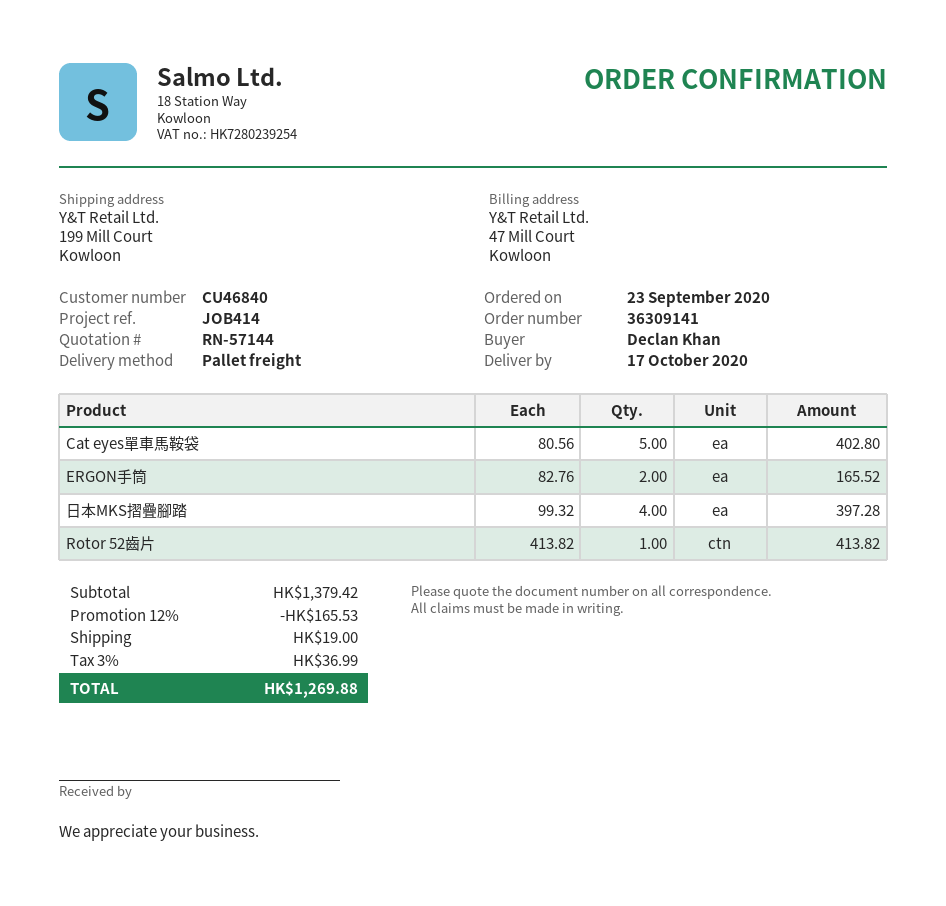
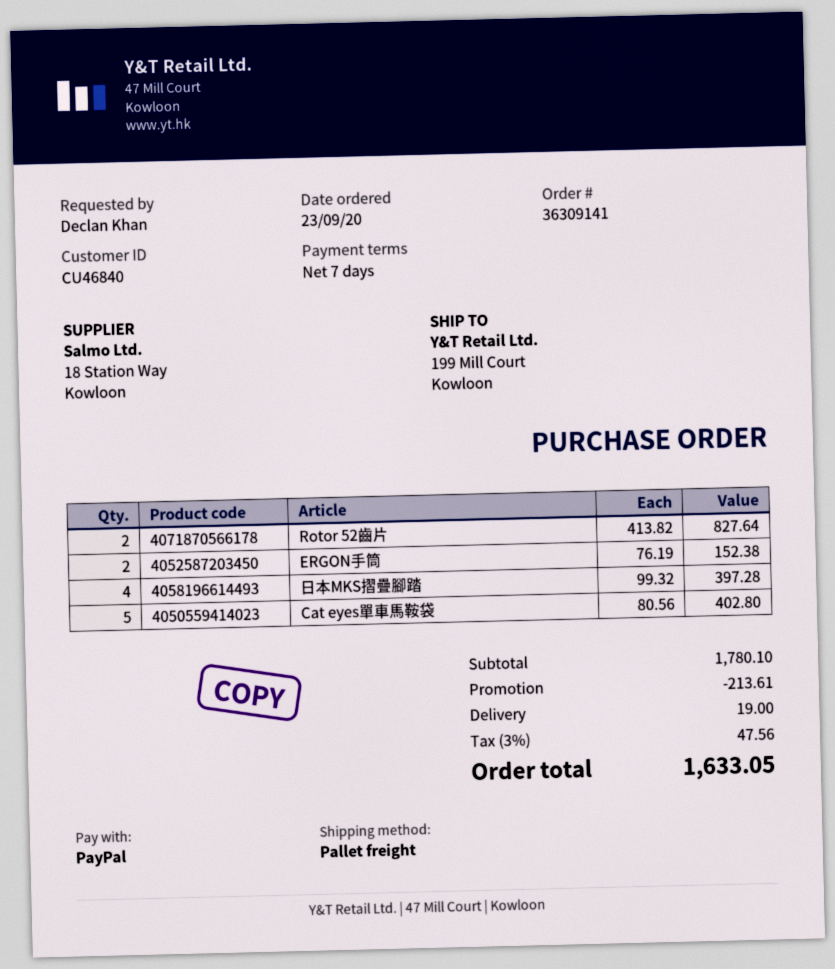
ERGON手筒: 2 x 82.76 = 165.52 -> 2 x 76.19 = 152.38
Rotor 52齒片: 1 x 413.82 = 413.82 -> 2 x 413.82 = 827.64
subtotal: 1379.42 -> 1780.10
discount: 165.53 -> 213.61
tax: 3% = 36.99 -> 3% = 47.56
total: 1269.88 -> 1633.05

